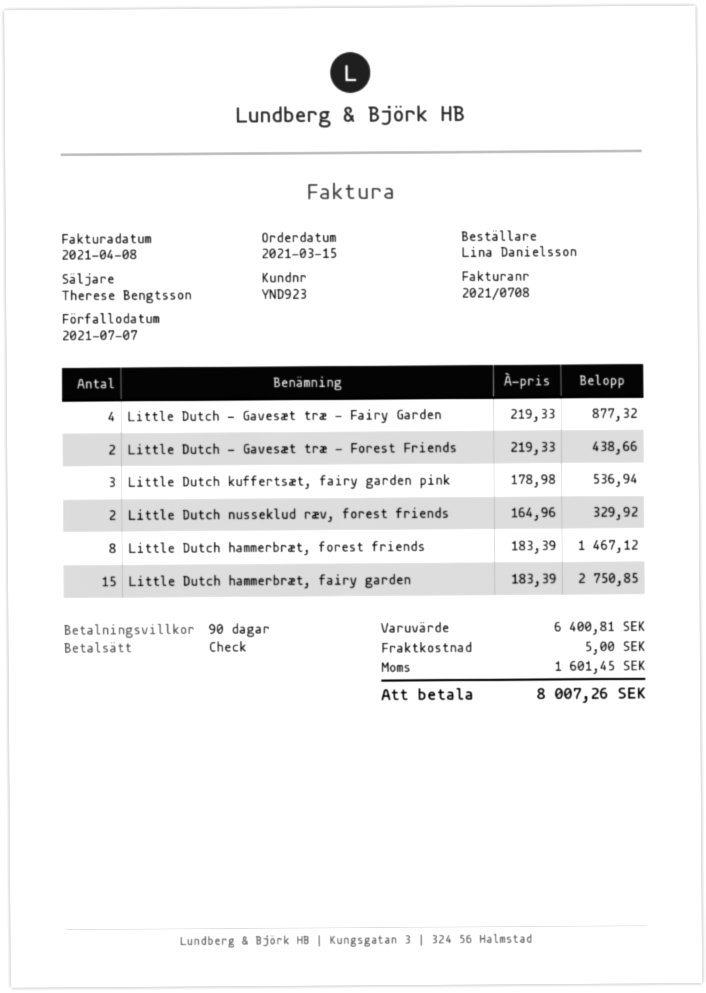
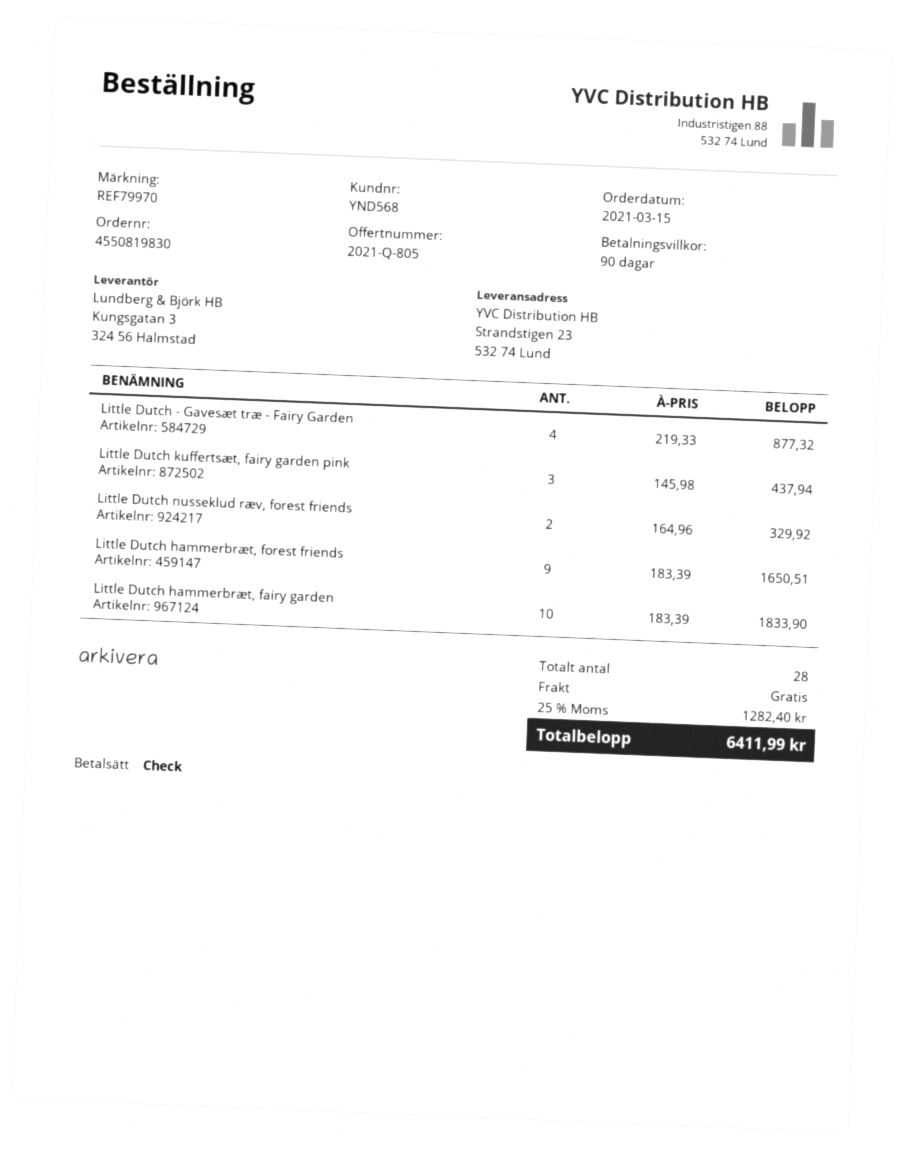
customer number: YND923 -> YND568
Little Dutch - Gavesæt træ - Forest Friends: 2 x 219.33 = 438.66 -> none
Little Dutch kuffertsæt, fairy garden pink: 3 x 178.98 = 536.94 -> 3 x 145.98 = 437.94
Little Dutch hammerbræt, forest friends: 8 x 183.39 = 1467.12 -> 9 x 183.39 = 1650.51
Little Dutch hammerbræt, fairy garden: 15 x 183.39 = 2750.85 -> 10 x 183.39 = 1833.90
shipping: 5.00 -> 0.00
tax: 1601.45 -> 1282.40
total: 8007.26 -> 6411.99

